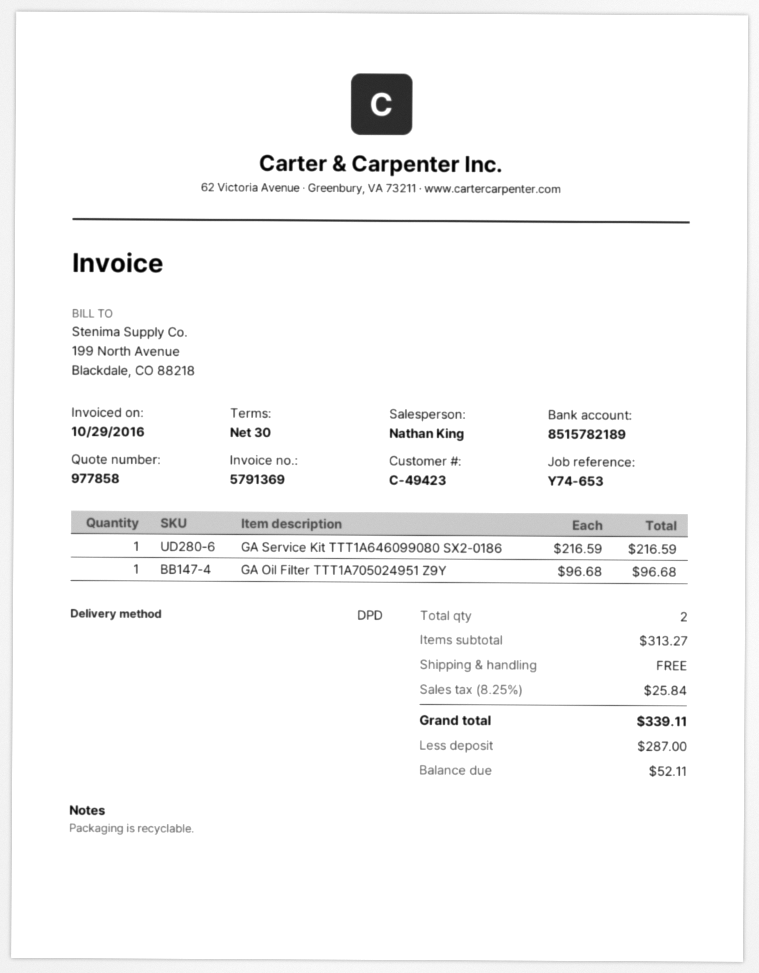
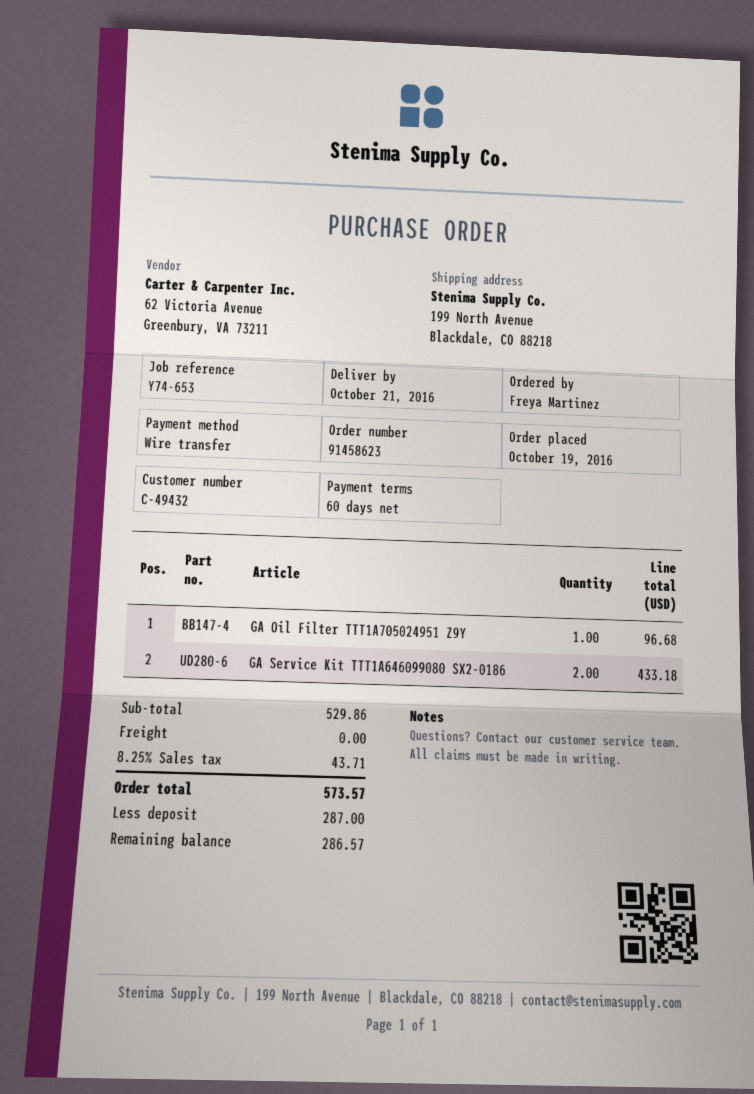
payment terms: 30 days -> 60 days
customer number: C-49423 -> C-49432
GA Service Kit TTT1A646099080 SX2-0186: 1 for 216.59 -> 2 for 433.18
subtotal: 313.27 -> 529.86
tax: 8.25% = 25.84 -> 8.25% = 43.71
total: 339.11 -> 573.57
balance: 52.11 -> 286.57

